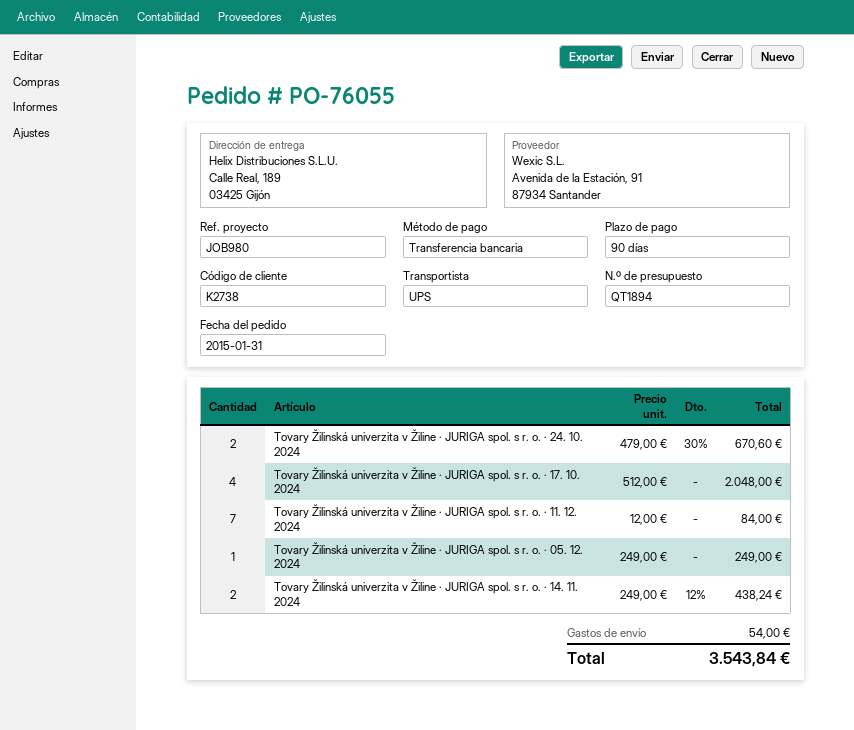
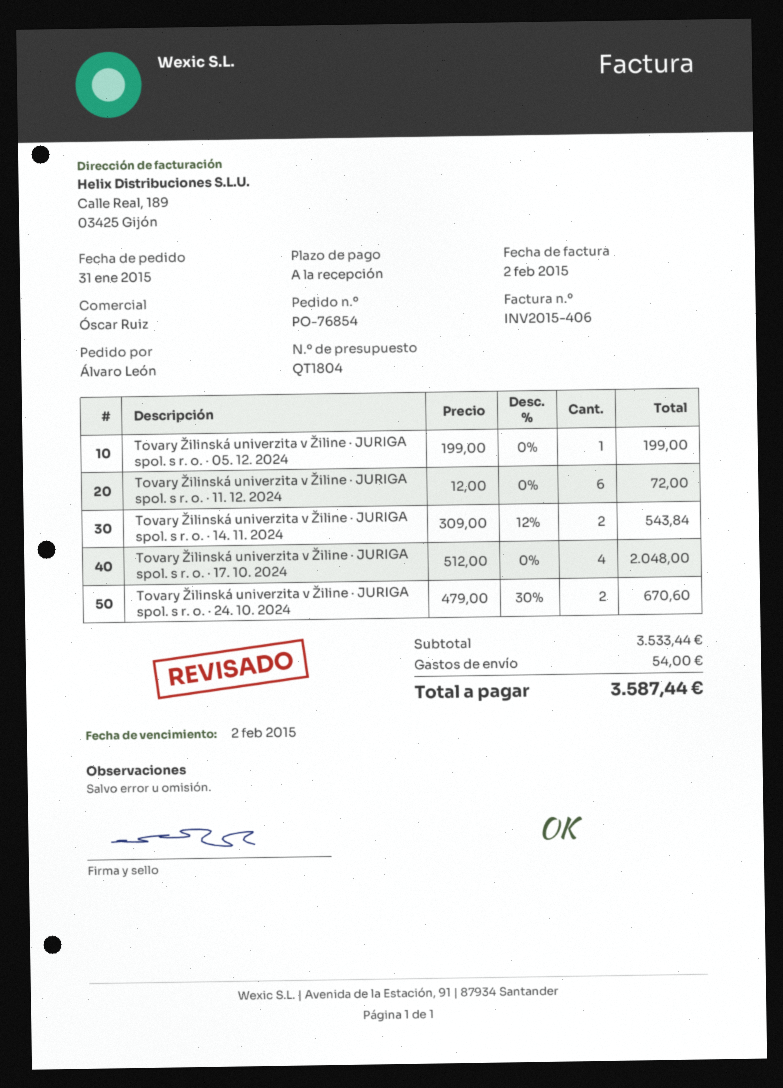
quote number: QT1894 -> QT1804
order number: PO-76055 -> PO-76854
payment terms: 90 days -> on receipt
Tovary Žilinská univerzita v Žiline · JURIGA spol. s r. o. · 11. 12. 2024: 7 x 12.00 = 84.00 -> 6 x 12.00 = 72.00
Tovary Žilinská univerzita v Žiline · JURIGA spol. s r. o. · 05. 12. 2024: 1 x 249.00 = 249.00 -> 1 x 199.00 = 199.00
Tovary Žilinská univerzita v Žiline · JURIGA spol. s r. o. · 14. 11. 2024: 2 x 249.00 - 12% = 438.24 -> 2 x 309.00 - 12% = 543.84
total: 3543.84 -> 3587.44

